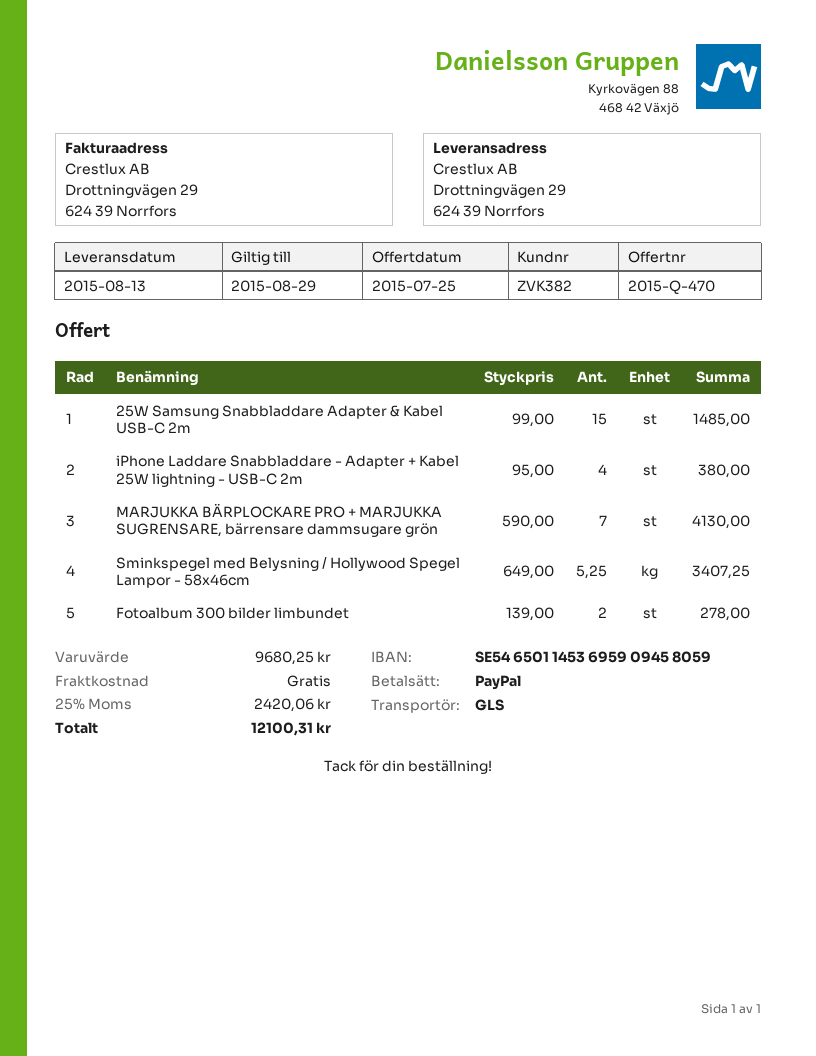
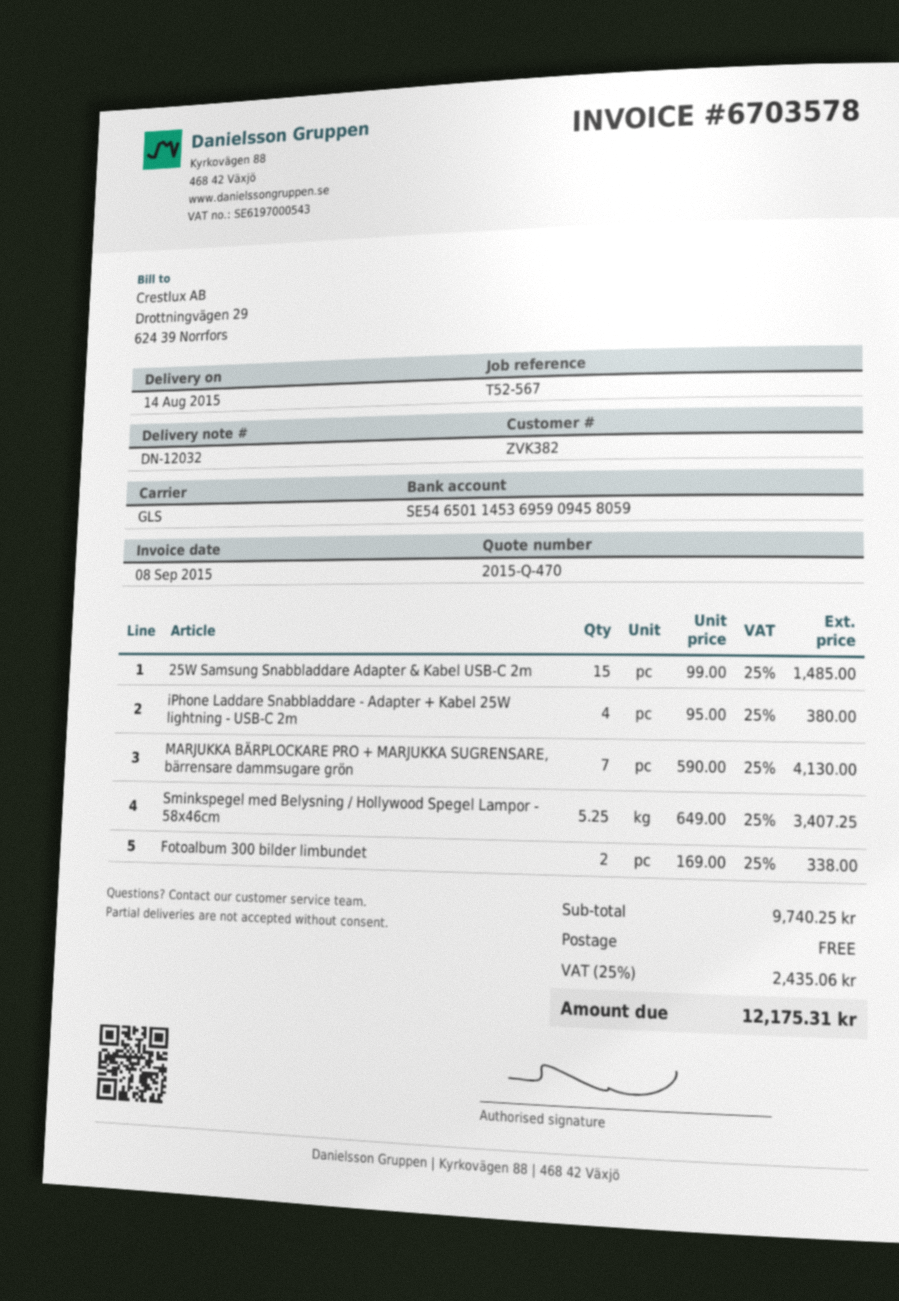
delivery date: 2015-08-13 -> 2015-08-14
Fotoalbum 300 bilder limbundet: 2 x 139.00 = 278.00 -> 2 x 169.00 = 338.00
subtotal: 9680.25 -> 9740.25
tax: 25% = 2420.06 -> 25% = 2435.06
total: 12100.31 -> 12175.31

